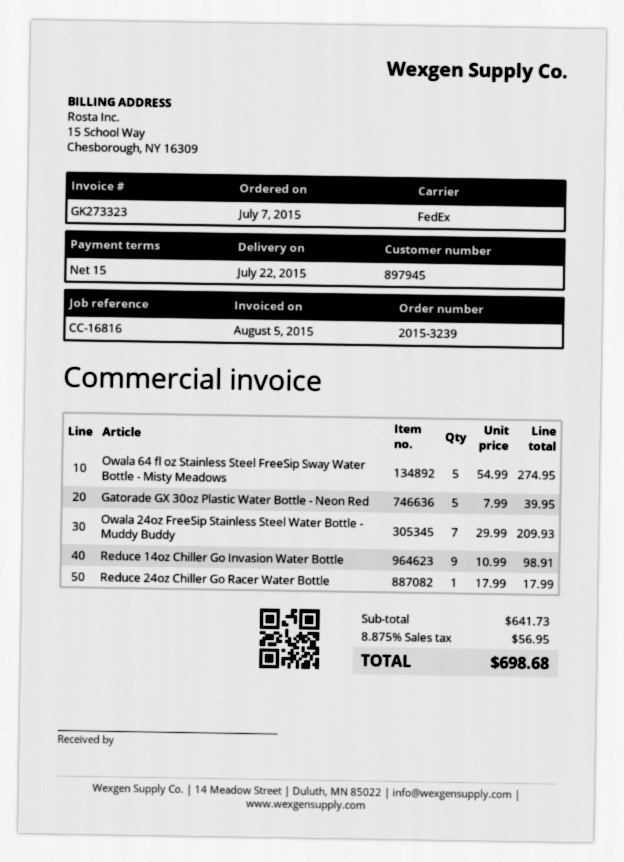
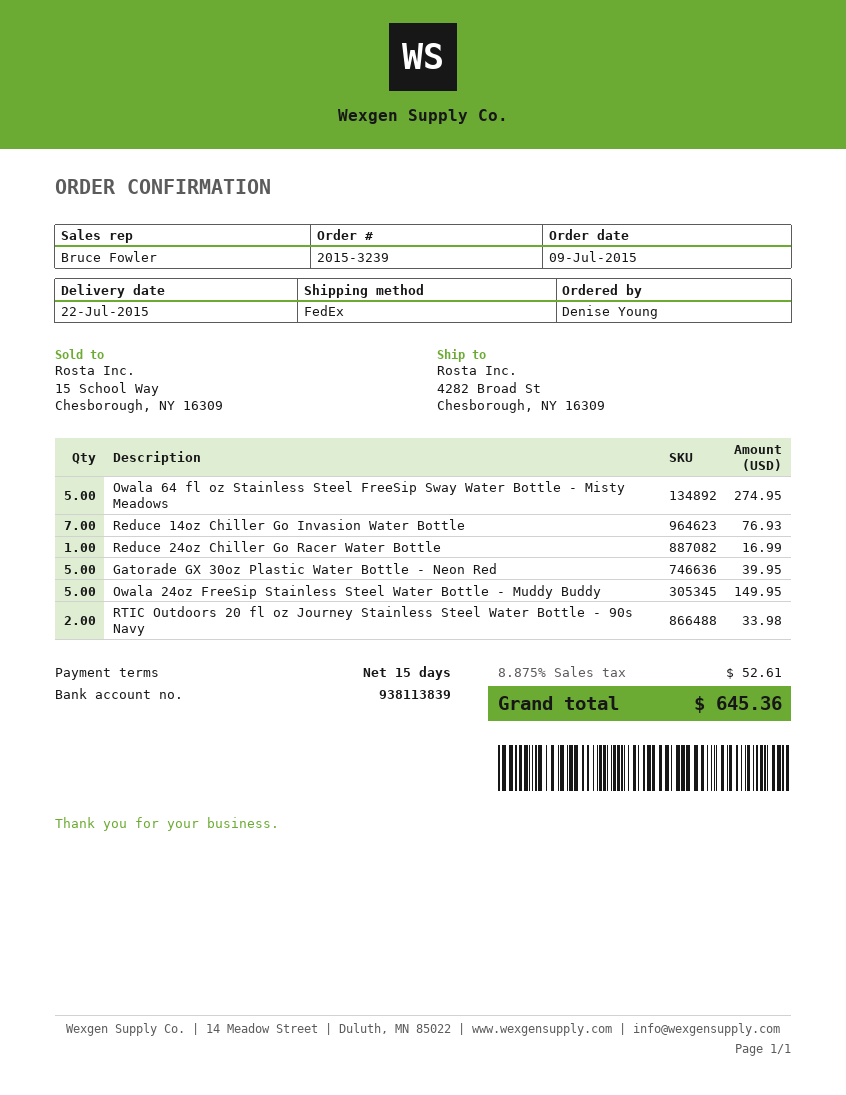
order date: 2015-07-07 -> 2015-07-09
Owala 24oz FreeSip Stainless Steel Water Bottle - Muddy Buddy: 7 for 209.93 -> 5 for 149.95
Reduce 14oz Chiller Go Invasion Water Bottle: 9 for 98.91 -> 7 for 76.93
Reduce 24oz Chiller Go Racer Water Bottle: 1 for 17.99 -> 1 for 16.99
RTIC Outdoors 20 fl oz Journey Stainless Steel Water Bottle - 90s Navy: none -> 2 for 33.98
tax: 8.875% = 56.95 -> 8.875% = 52.61
total: 698.68 -> 645.36

